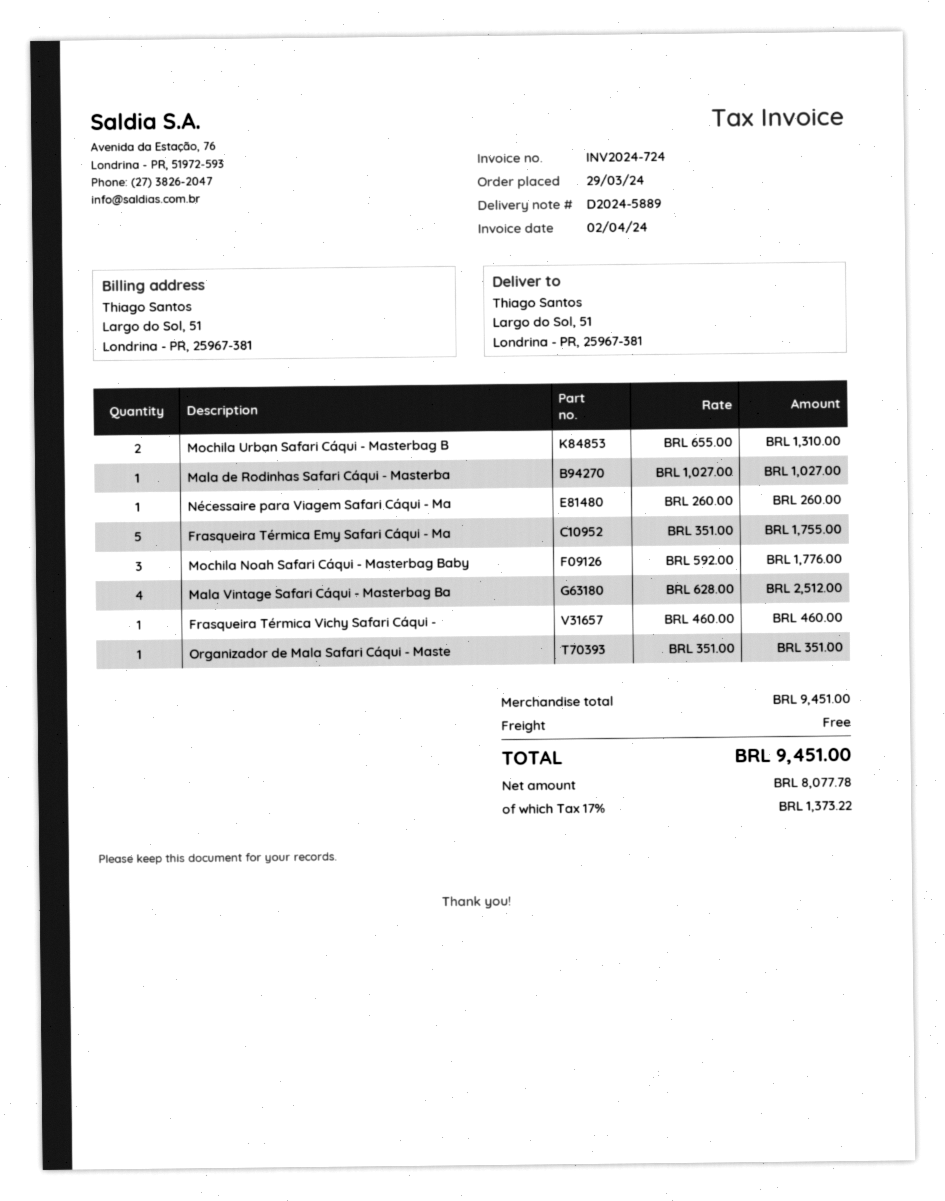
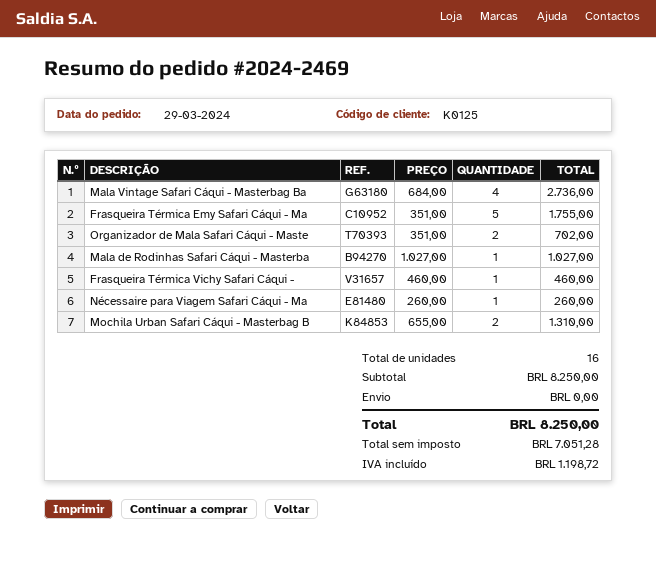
Mochila Noah Safari Cáqui - Masterbag Baby: 3 x 592.00 = 1776.00 -> none
Mala Vintage Safari Cáqui - Masterbag Ba: 4 x 628.00 = 2512.00 -> 4 x 684.00 = 2736.00
Organizador de Mala Safari Cáqui - Maste: 1 x 351.00 = 351.00 -> 2 x 351.00 = 702.00
subtotal: 9451.00 -> 8250.00
net: 8077.78 -> 7051.28
tax: 1373.22 -> 1198.72
total: 9451.00 -> 8250.00

